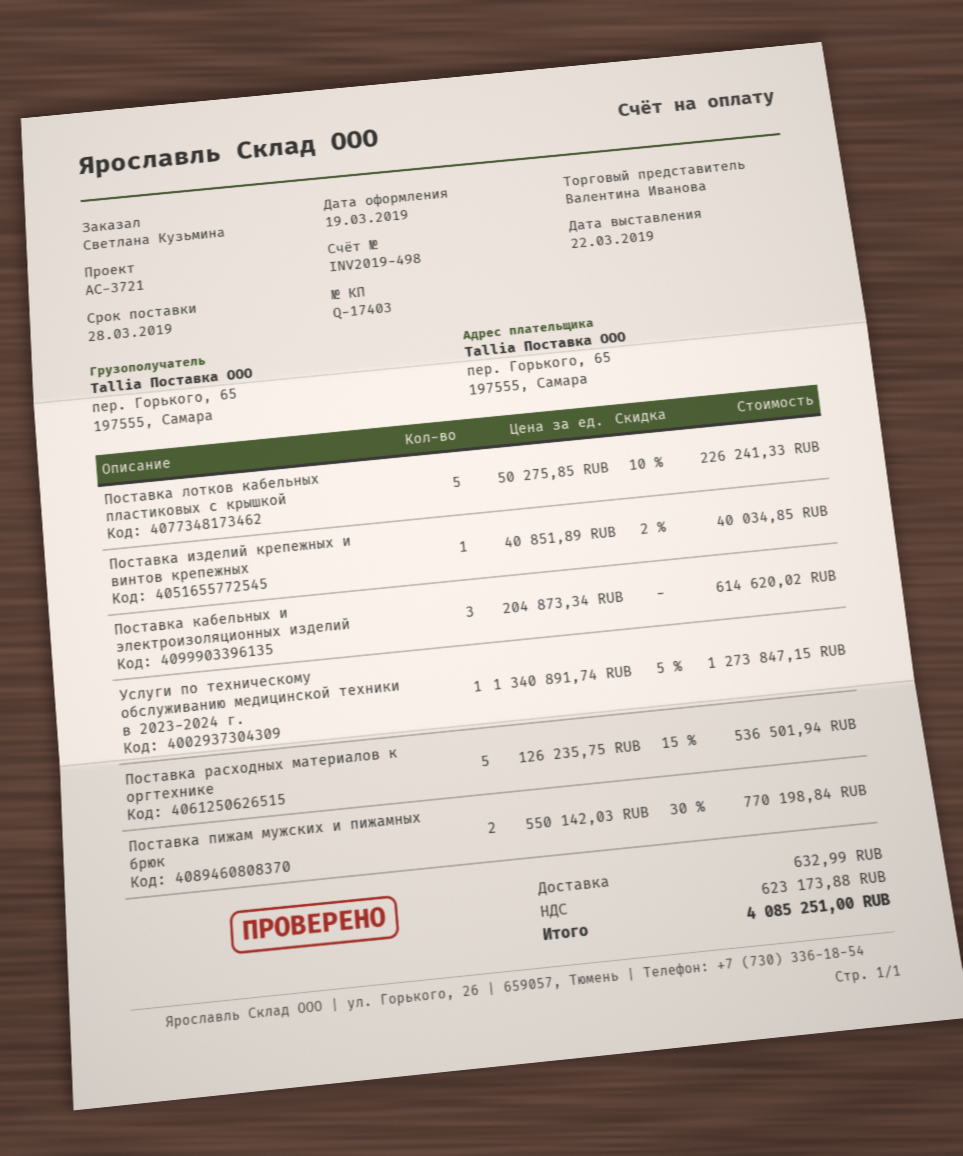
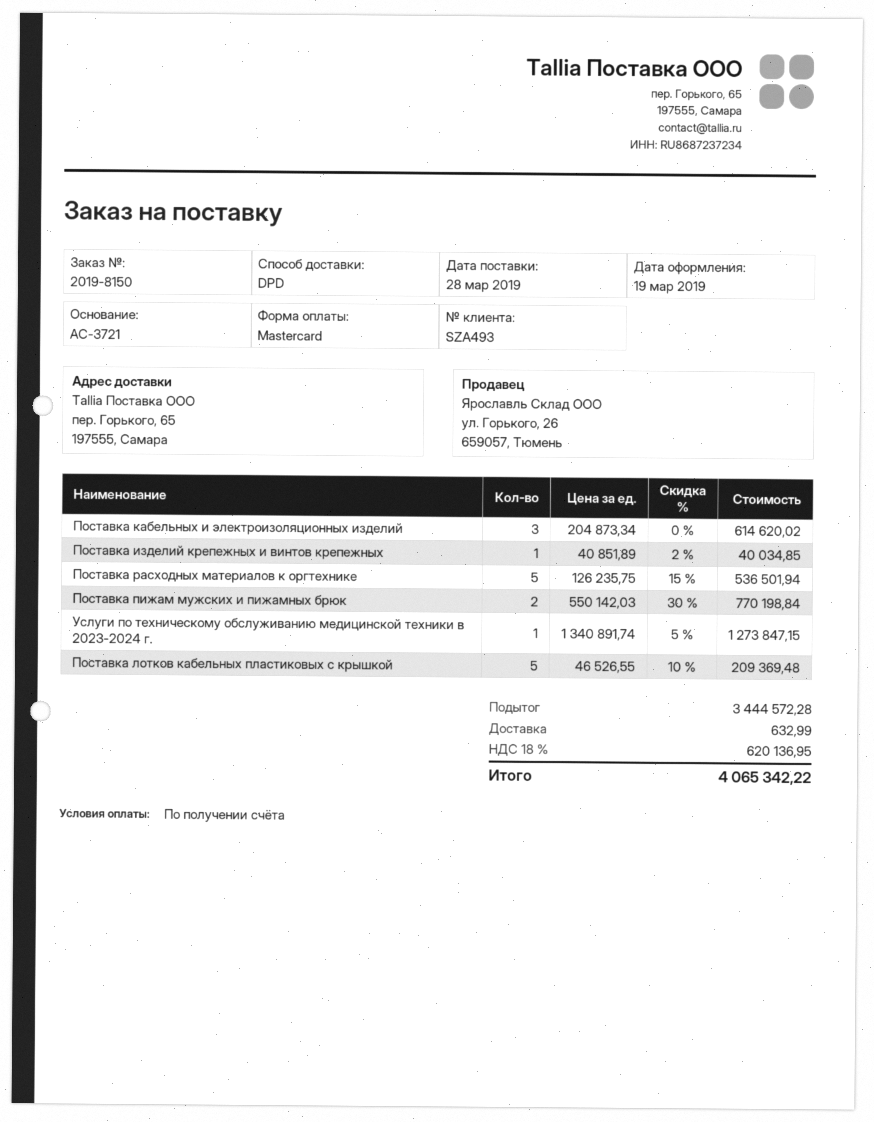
Поставка лотков кабельных пластиковых с крышкой: 5 x 50275.85 - 10% = 226241.33 -> 5 x 46526.55 - 10% = 209369.48
tax: 623173.88 -> 620136.95
total: 4085251.00 -> 4065342.22

